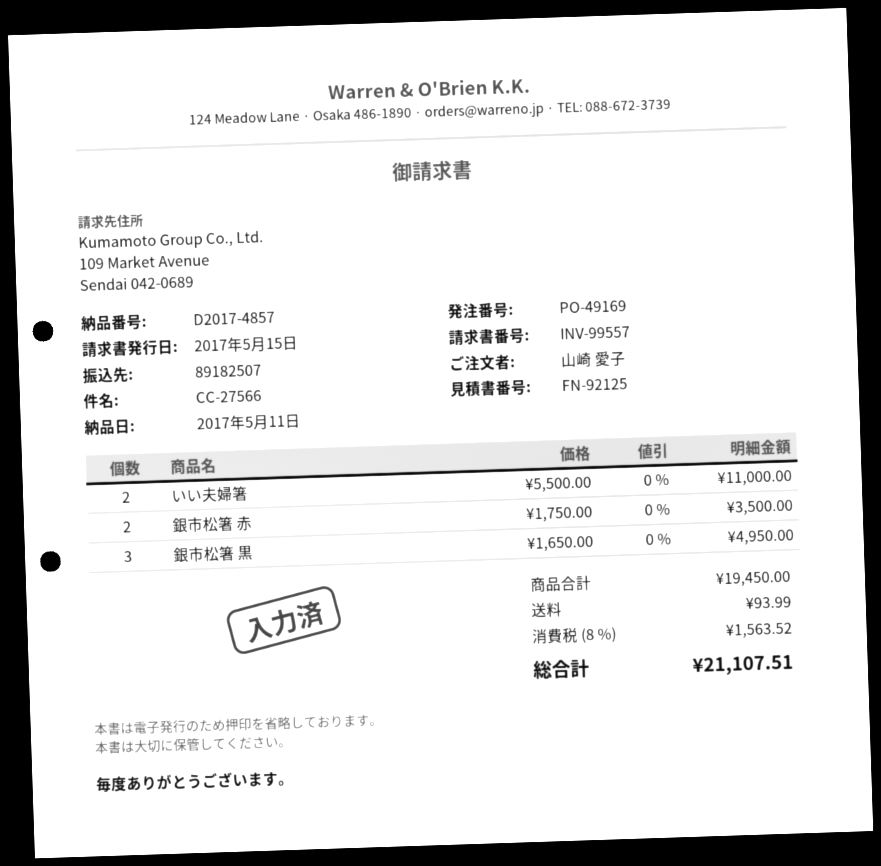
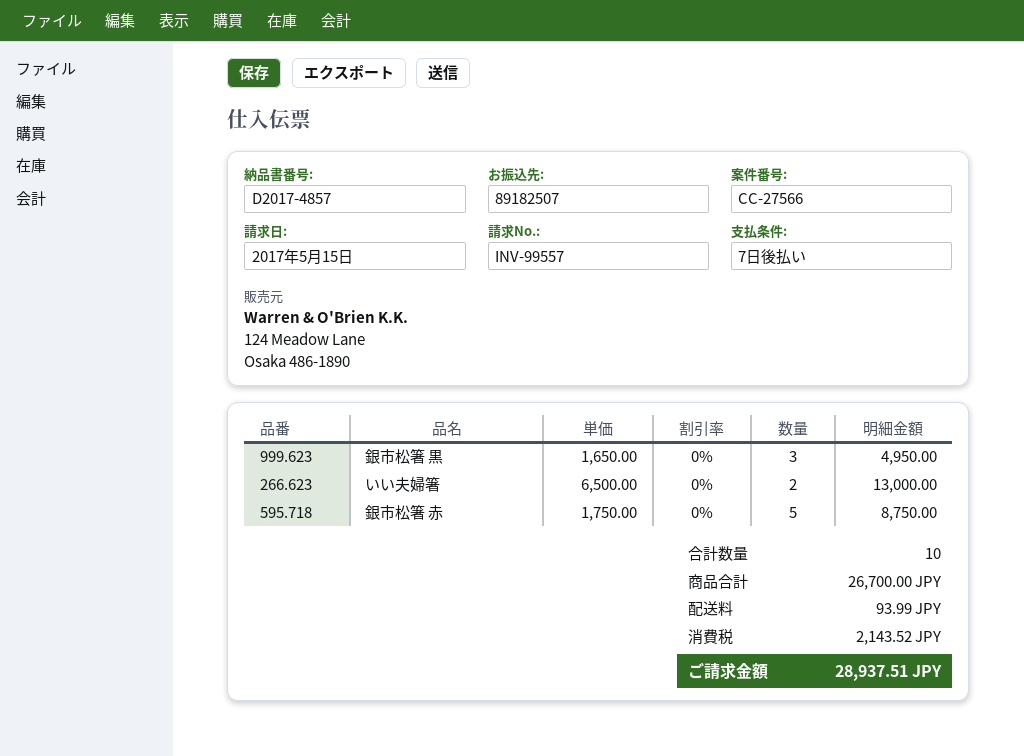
いい夫婦箸: 2 x 5500.00 = 11000.00 -> 2 x 6500.00 = 13000.00
銀市松箸 赤: 2 x 1750.00 = 3500.00 -> 5 x 1750.00 = 8750.00
subtotal: 19450.00 -> 26700.00
tax: 1563.52 -> 2143.52
total: 21107.51 -> 28937.51

